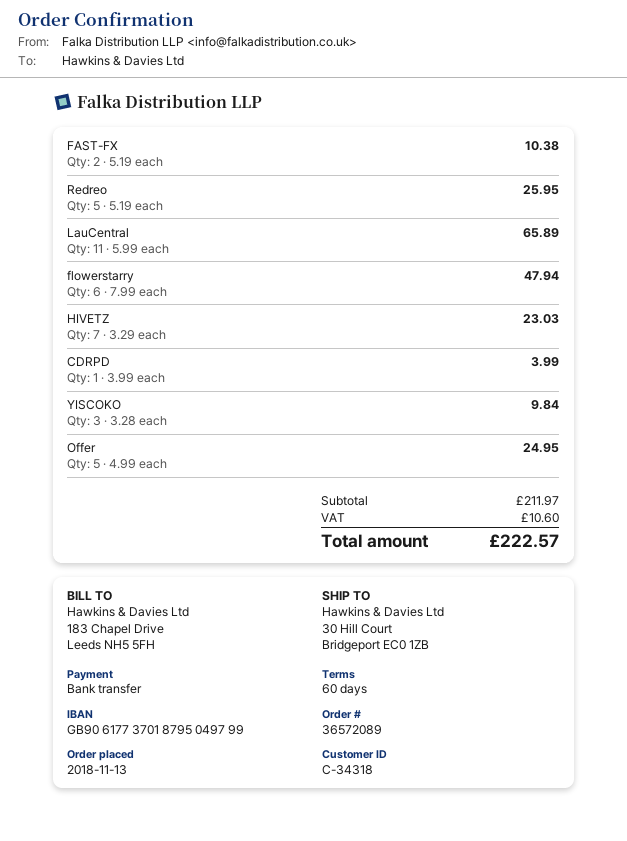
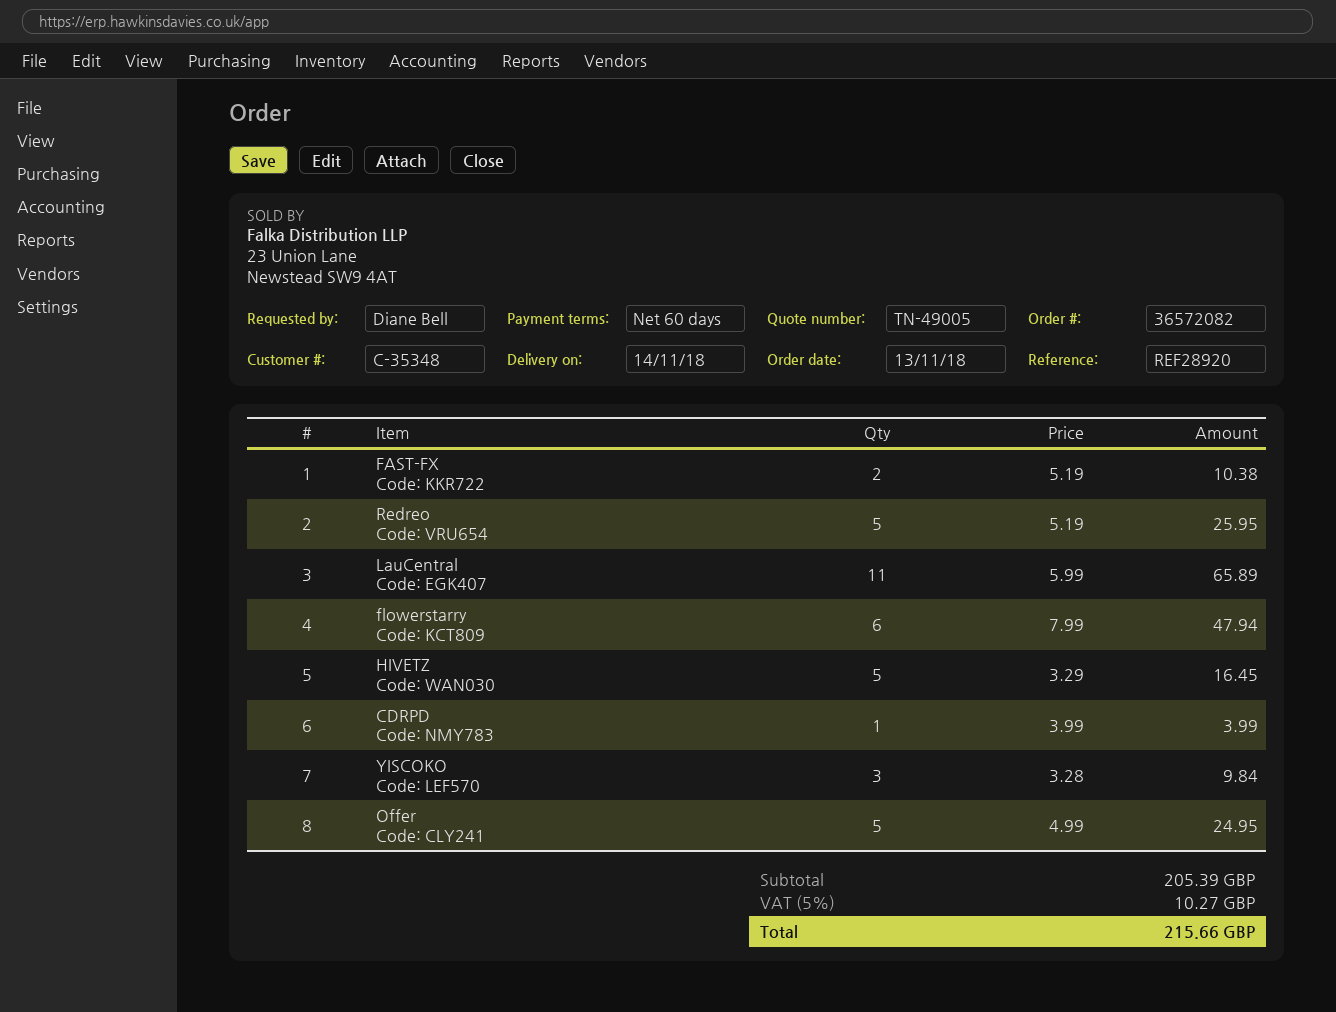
order number: 36572089 -> 36572082
customer number: C-34318 -> C-35348
HIVETZ: 7 x 3.29 = 23.03 -> 5 x 3.29 = 16.45
subtotal: 211.97 -> 205.39
tax: 10.60 -> 10.27
total: 222.57 -> 215.66

